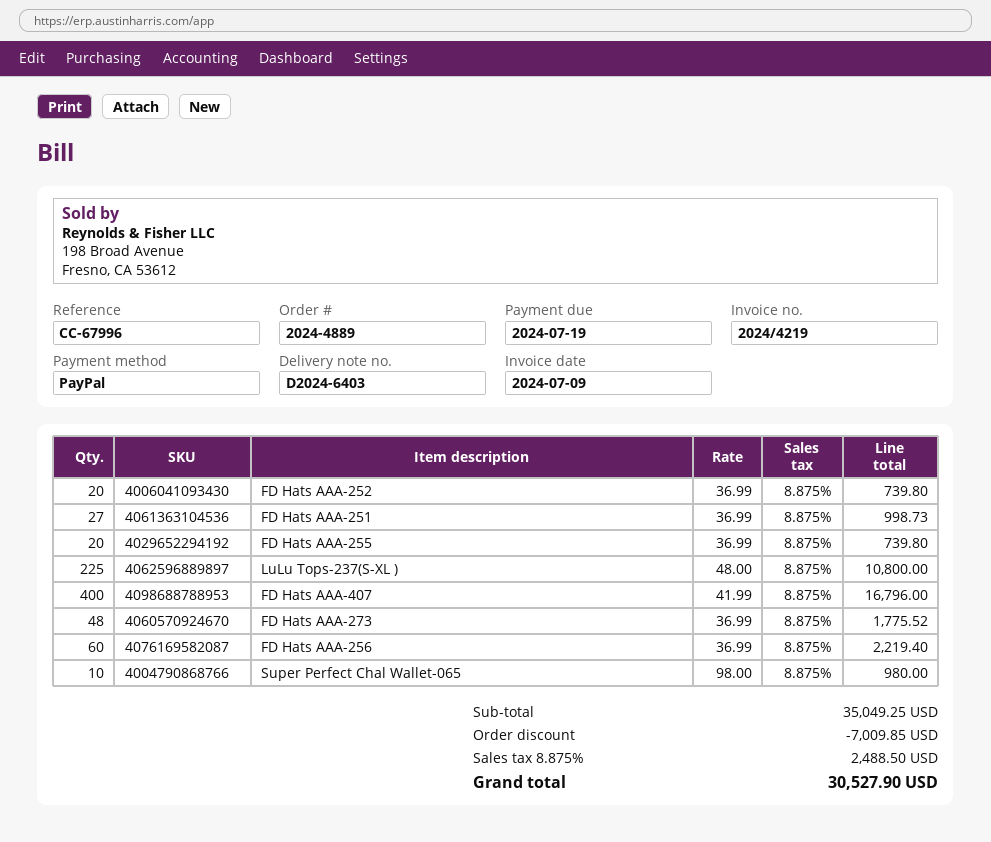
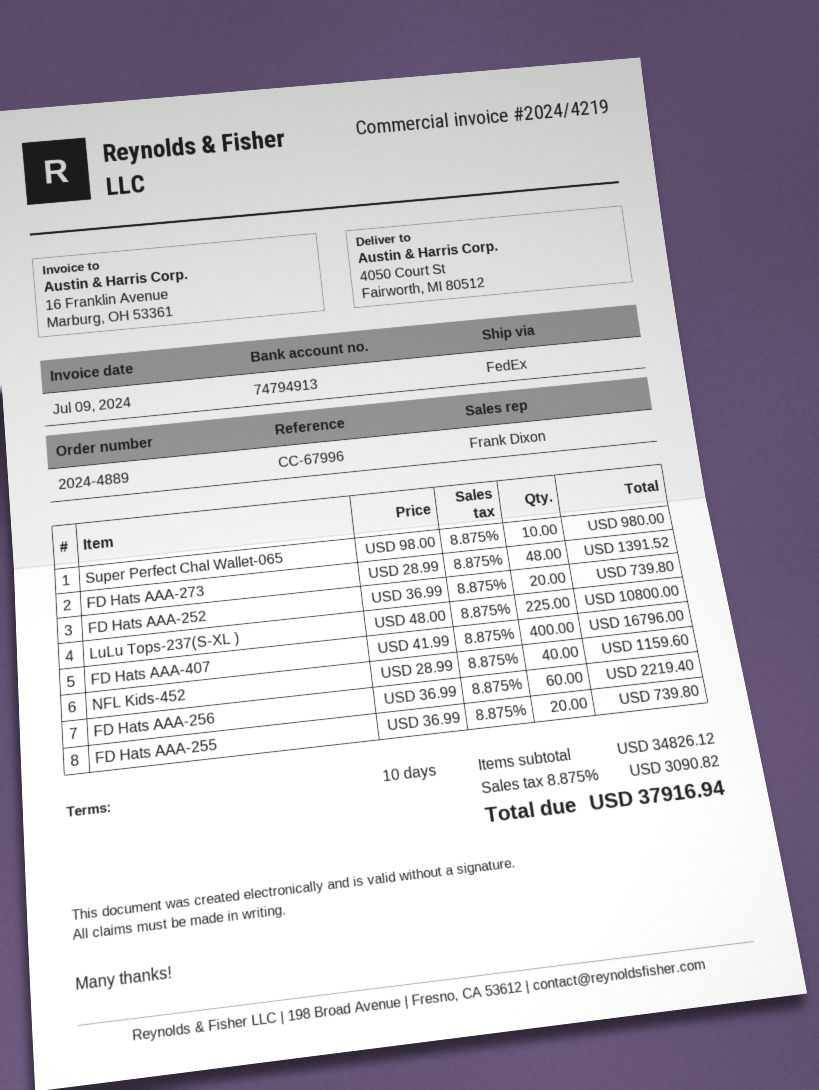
FD Hats AAA-251: 27 x 36.99 = 998.73 -> none
FD Hats AAA-273: 48 x 36.99 = 1775.52 -> 48 x 28.99 = 1391.52
NFL Kids-452: none -> 40 x 28.99 = 1159.60
subtotal: 35049.25 -> 34826.12
discount: 7009.85 -> none
tax: 8.875% = 2488.50 -> 8.875% = 3090.82
total: 30527.90 -> 37916.94

